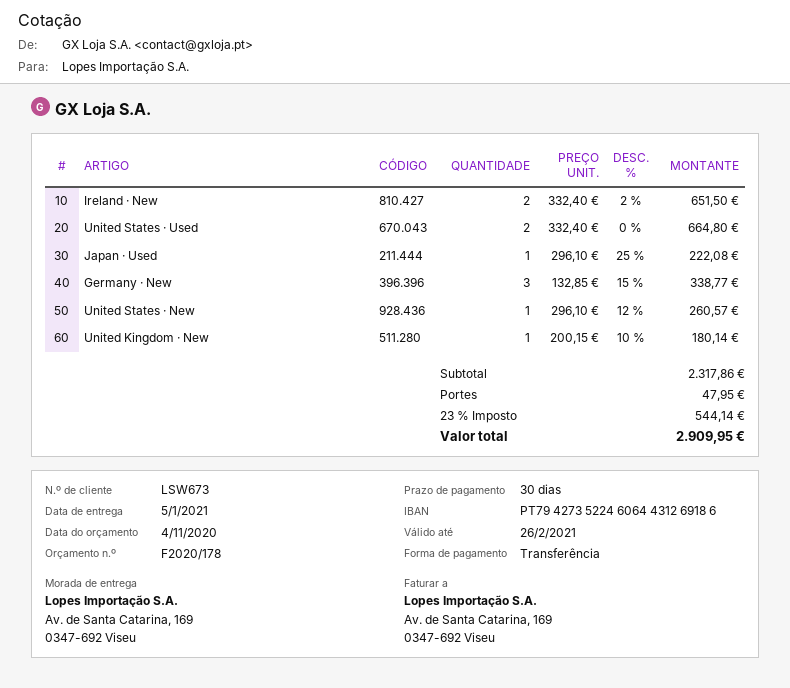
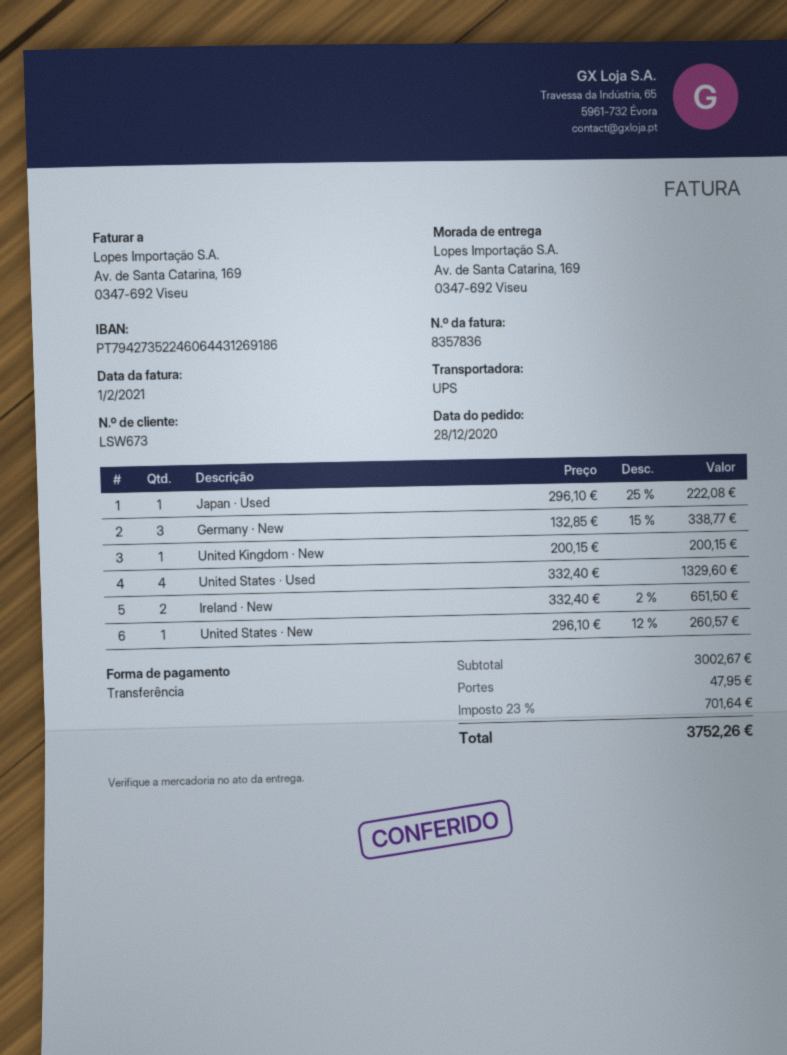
United States · Used: 2 x 332.40 = 664.80 -> 4 x 332.40 = 1329.60
United Kingdom · New: 1 x 200.15 - 10% = 180.14 -> 1 x 200.15 = 200.15
subtotal: 2317.86 -> 3002.67
tax: 23% = 544.14 -> 23% = 701.64
total: 2909.95 -> 3752.26

